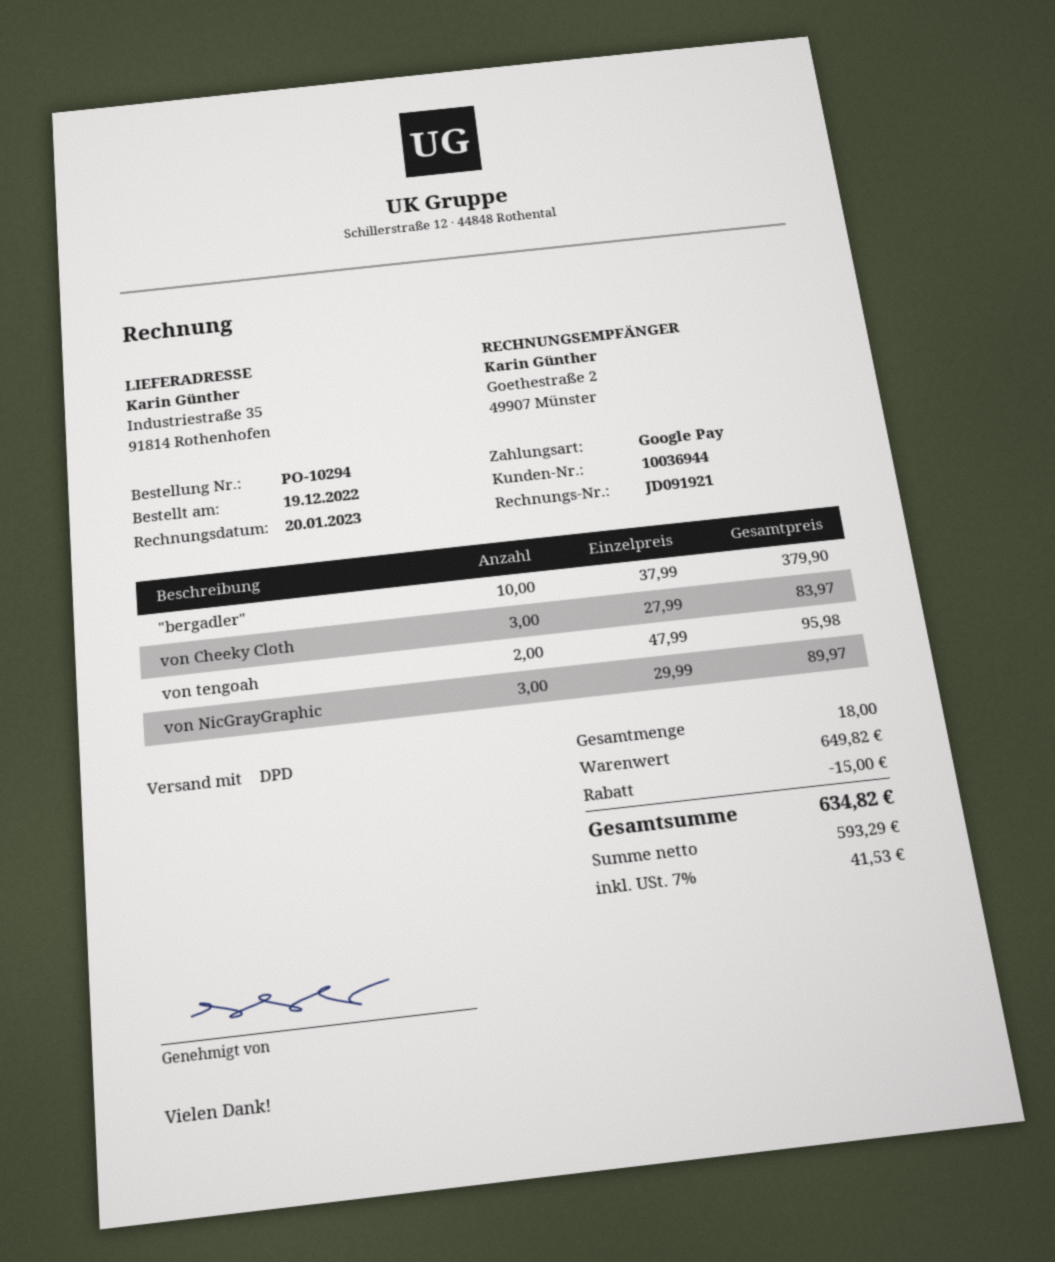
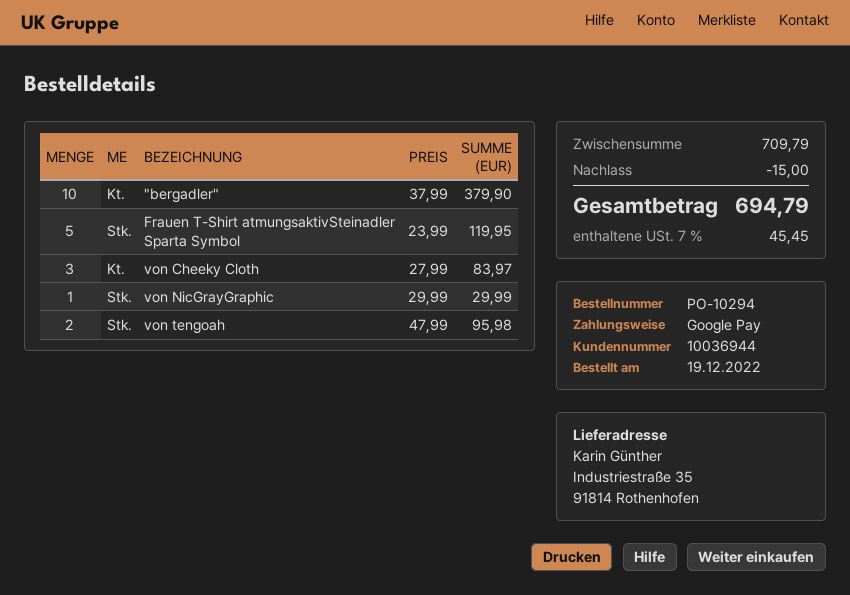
von NicGrayGraphic: 3 x 29.99 = 89.97 -> 1 x 29.99 = 29.99
Frauen T-Shirt atmungsaktivSteinadler Sparta Symbol: none -> 5 x 23.99 = 119.95
subtotal: 649.82 -> 709.79
tax: 7% = 41.53 -> 7% = 45.45
total: 634.82 -> 694.79

